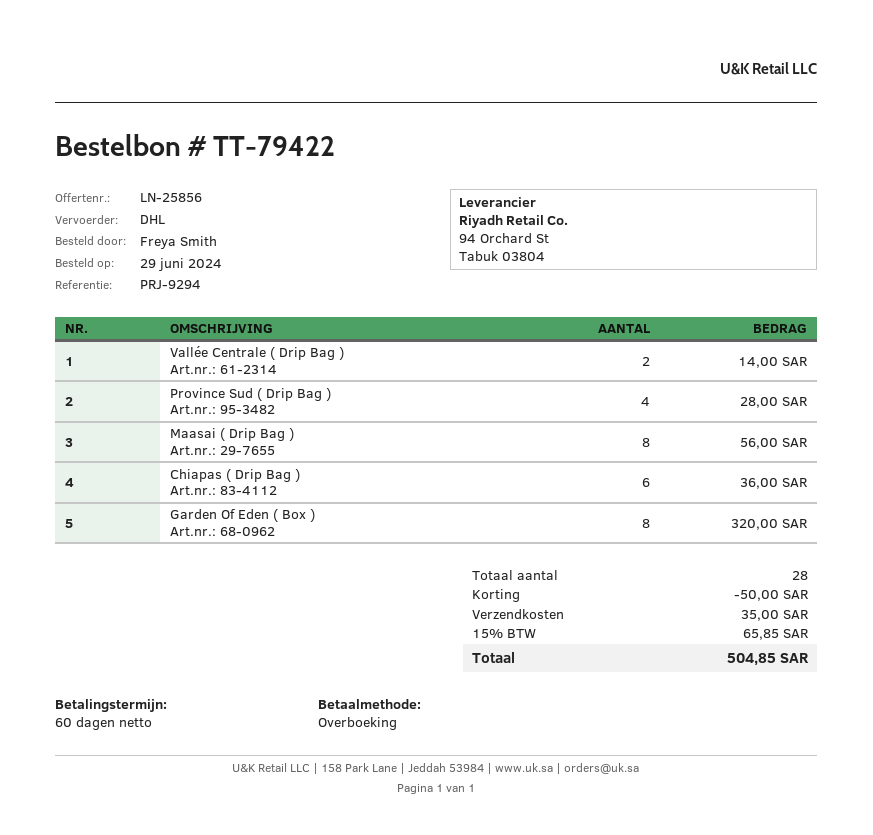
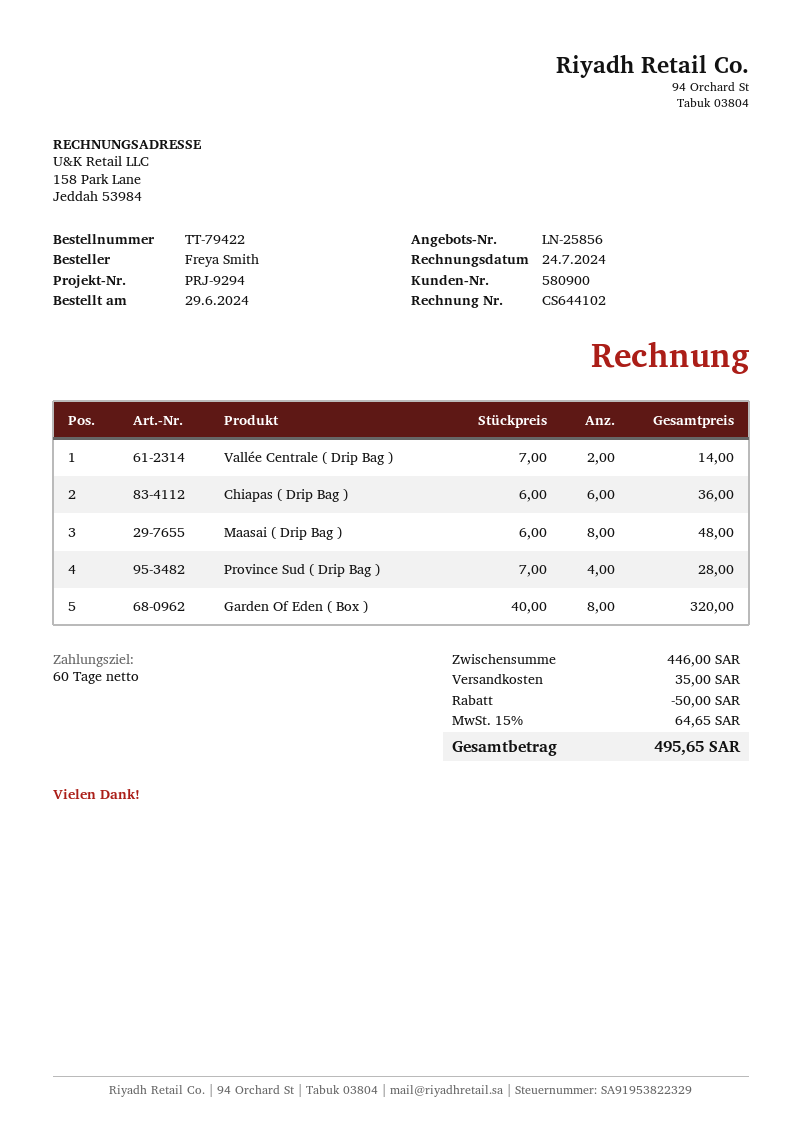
Maasai ( Drip Bag ): 8 for 56.00 -> 8 for 48.00
tax: 15% = 65.85 -> 15% = 64.65
total: 504.85 -> 495.65

